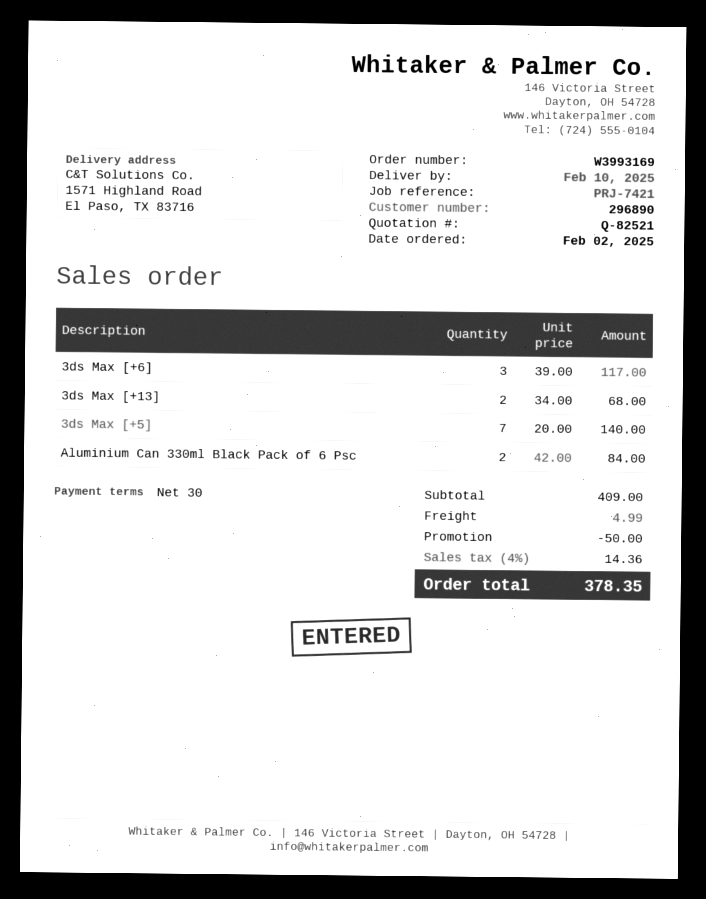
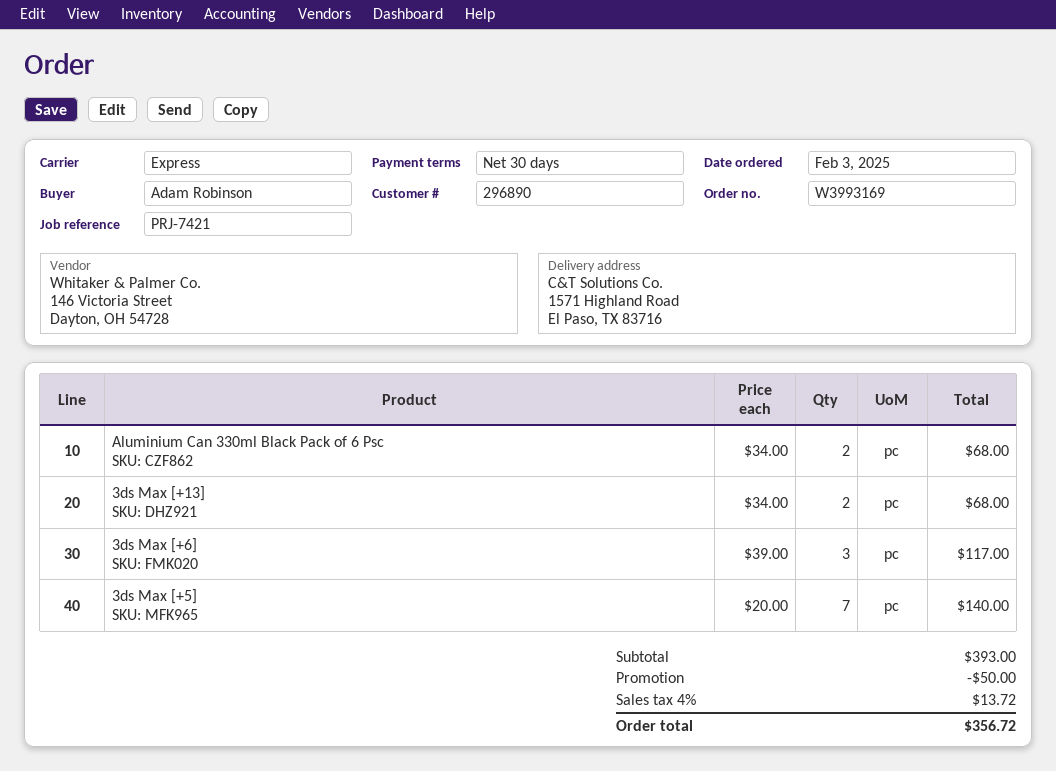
order date: 2025-02-02 -> 2025-02-03
Aluminium Can 330ml Black Pack of 6 Psc: 2 x 42.00 = 84.00 -> 2 x 34.00 = 68.00
subtotal: 409.00 -> 393.00
shipping: 4.99 -> none
tax: 4% = 14.36 -> 4% = 13.72
total: 378.35 -> 356.72

